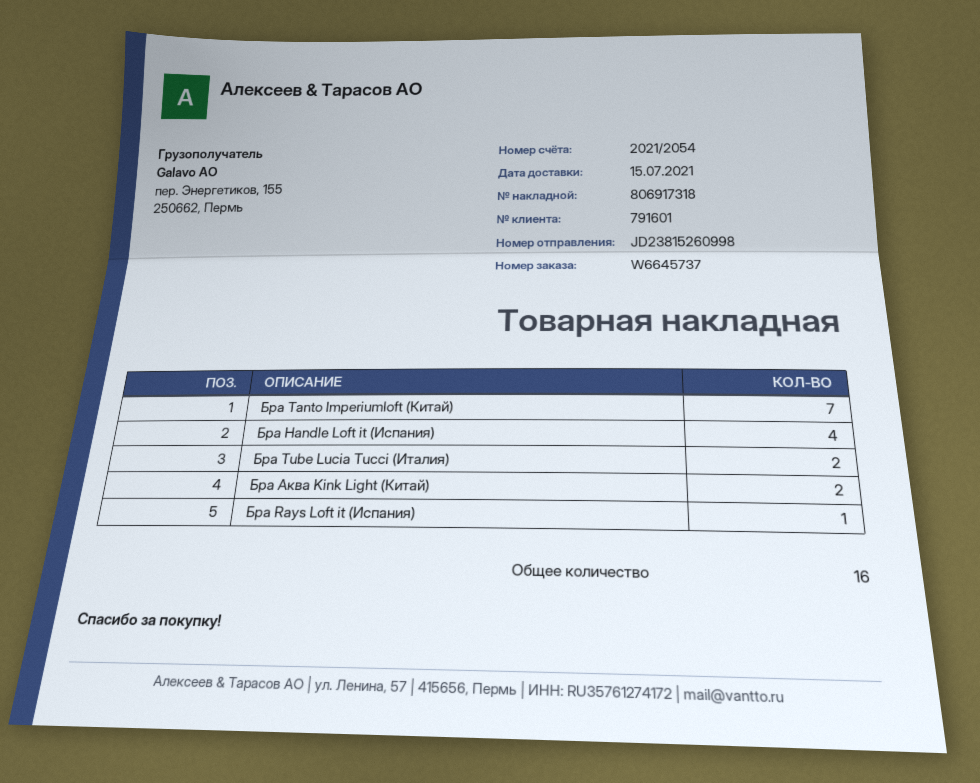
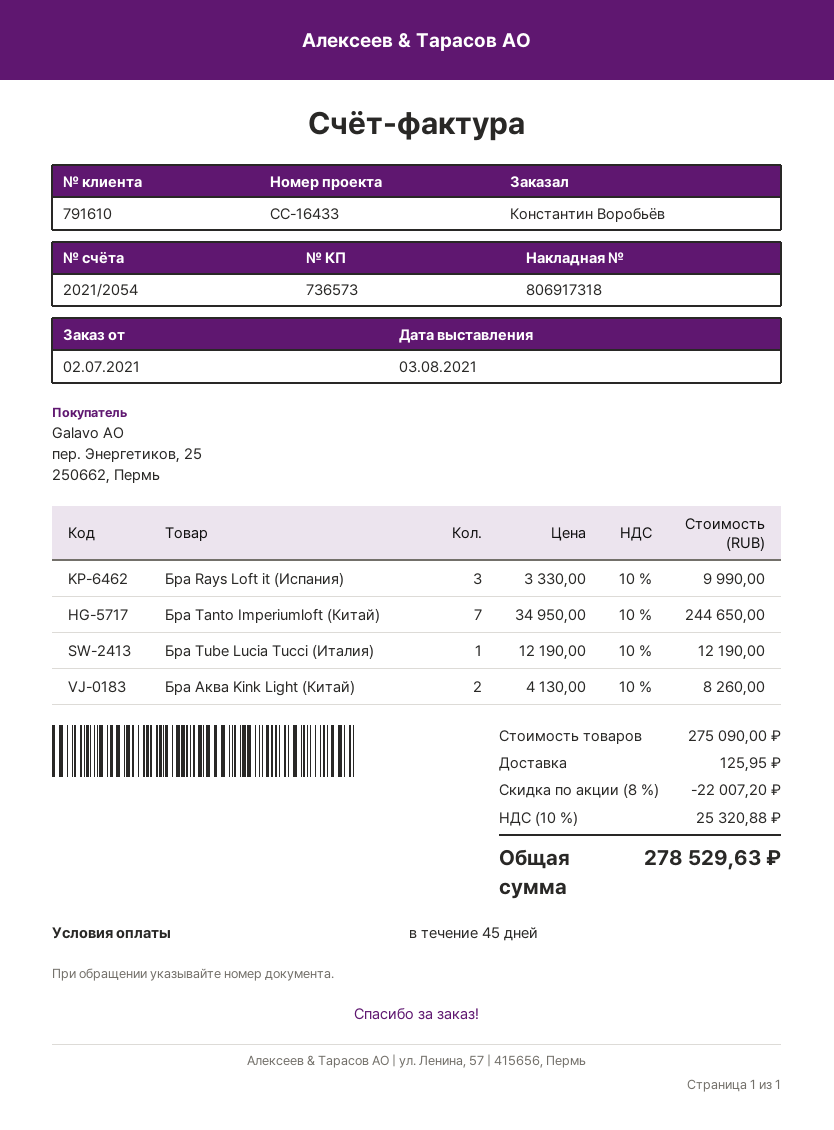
customer number: 791601 -> 791610
Бра Handle Loft it (Испания): 4 -> none
Бра Tube Lucia Tucci (Италия): 2 -> 1
Бра Rays Loft it (Испания): 1 -> 3

